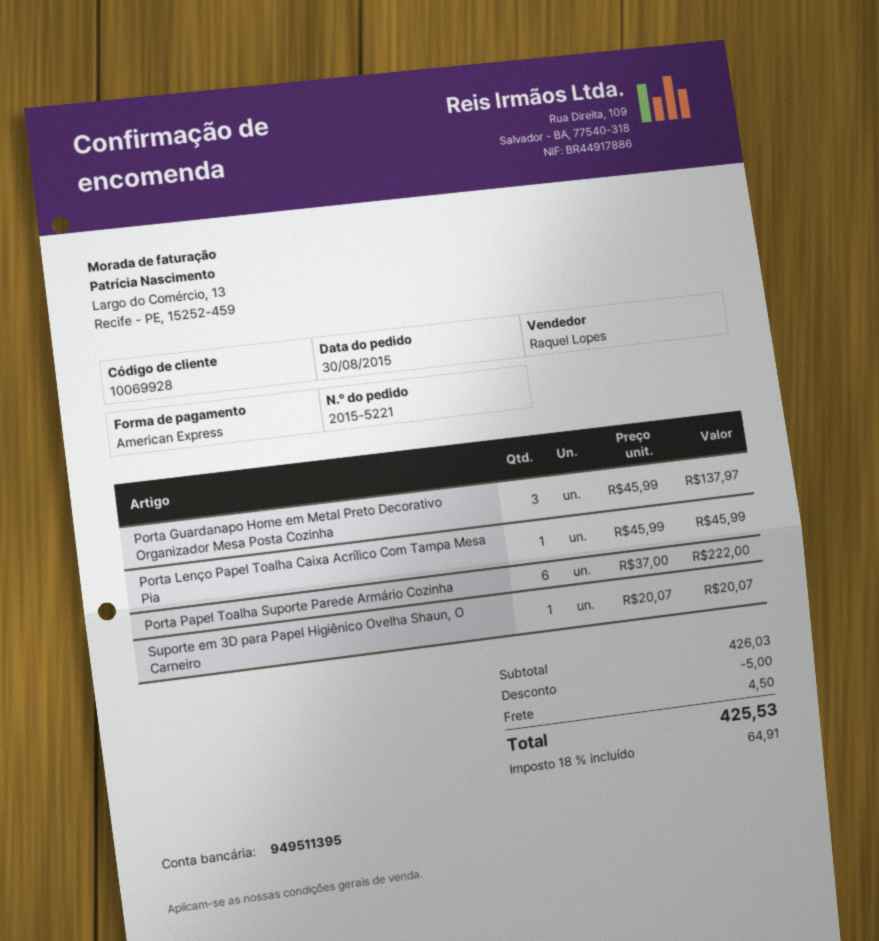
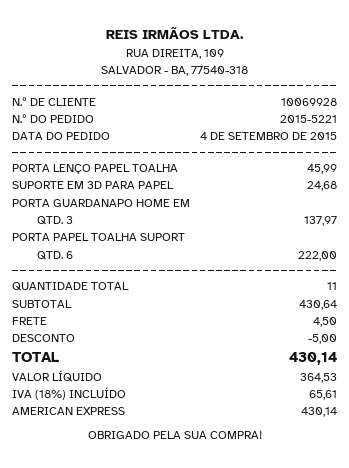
order date: 2015-08-30 -> 2015-09-04
Suporte em 3D para Papel Higiênico Ovelha Shaun, O Carneiro: 1 for 20.07 -> 1 for 24.68
subtotal: 426.03 -> 430.64
tax: 18% = 64.91 -> 18% = 65.61
total: 425.53 -> 430.14

